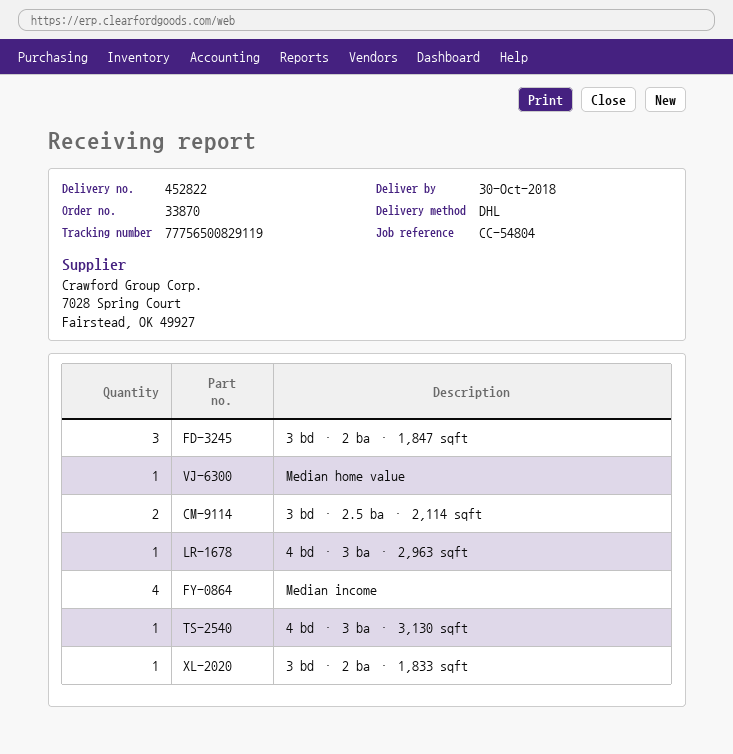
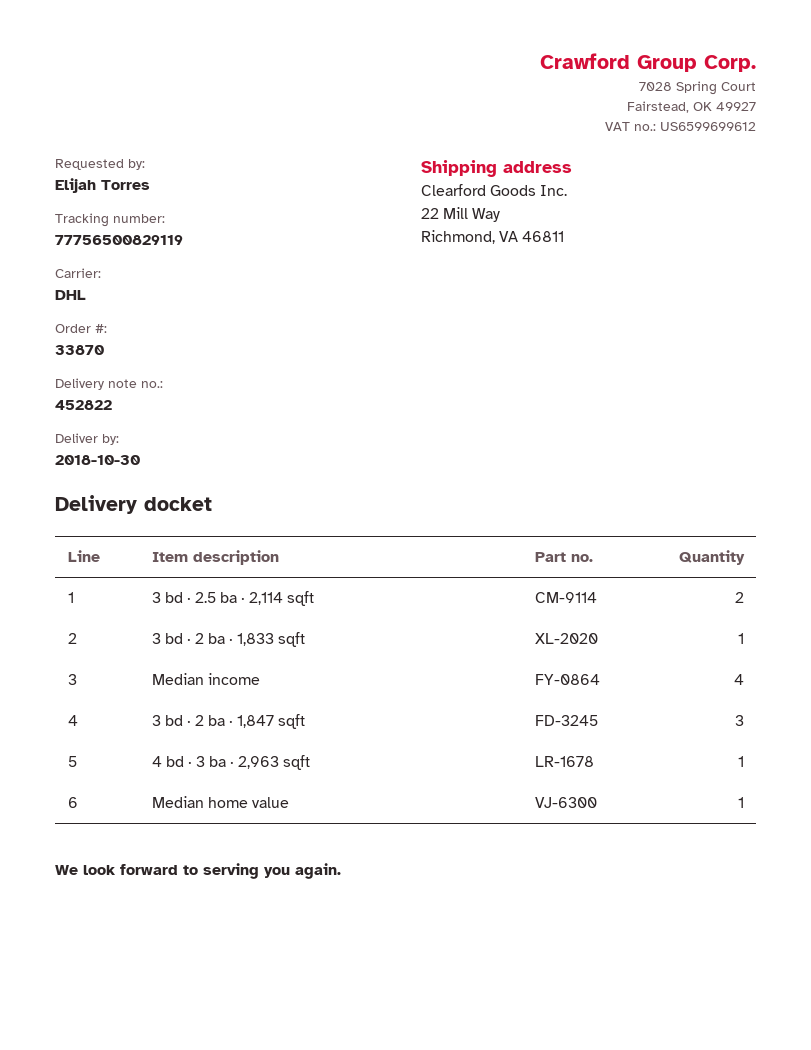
4 bd · 3 ba · 3,130 sqft: 1 -> none

